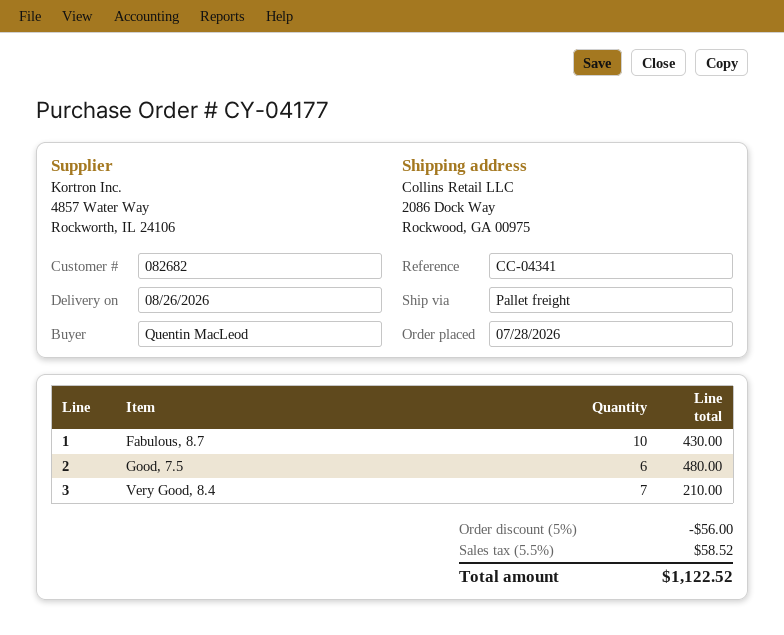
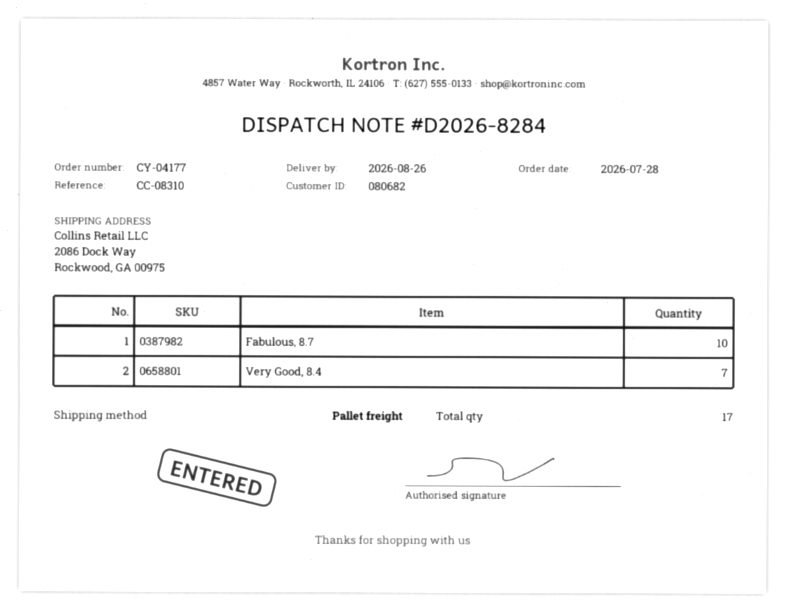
customer number: 082682 -> 080682
reference: CC-04341 -> CC-08310
Good, 7.5: 6 -> none

